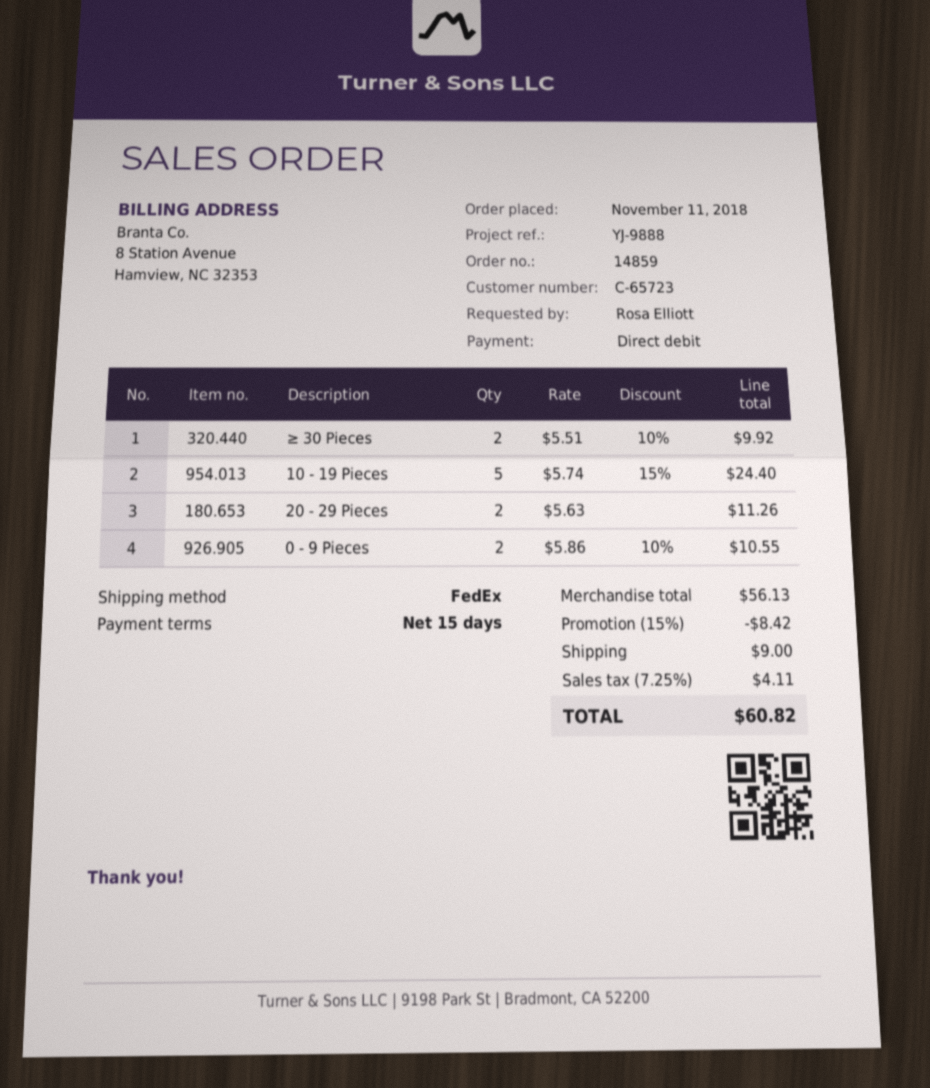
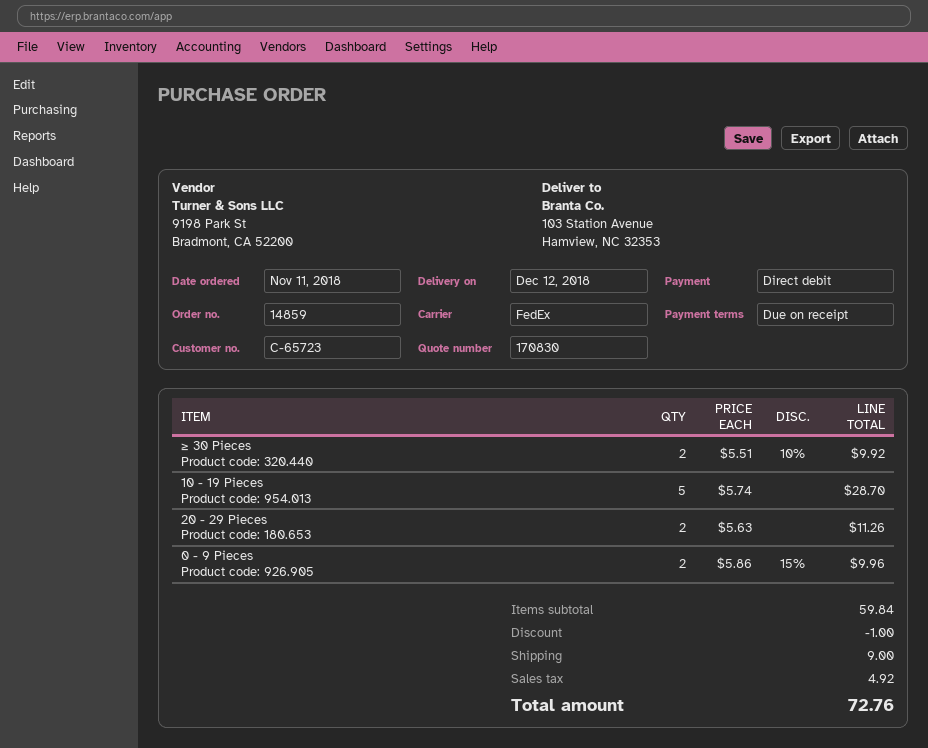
payment terms: 15 days -> on receipt
10 - 19 Pieces: 5 x 5.74 - 15% = 24.40 -> 5 x 5.74 = 28.70
0 - 9 Pieces: 2 x 5.86 - 10% = 10.55 -> 2 x 5.86 - 15% = 9.96
subtotal: 56.13 -> 59.84
discount: 8.42 -> 1.00
tax: 4.11 -> 4.92
total: 60.82 -> 72.76

